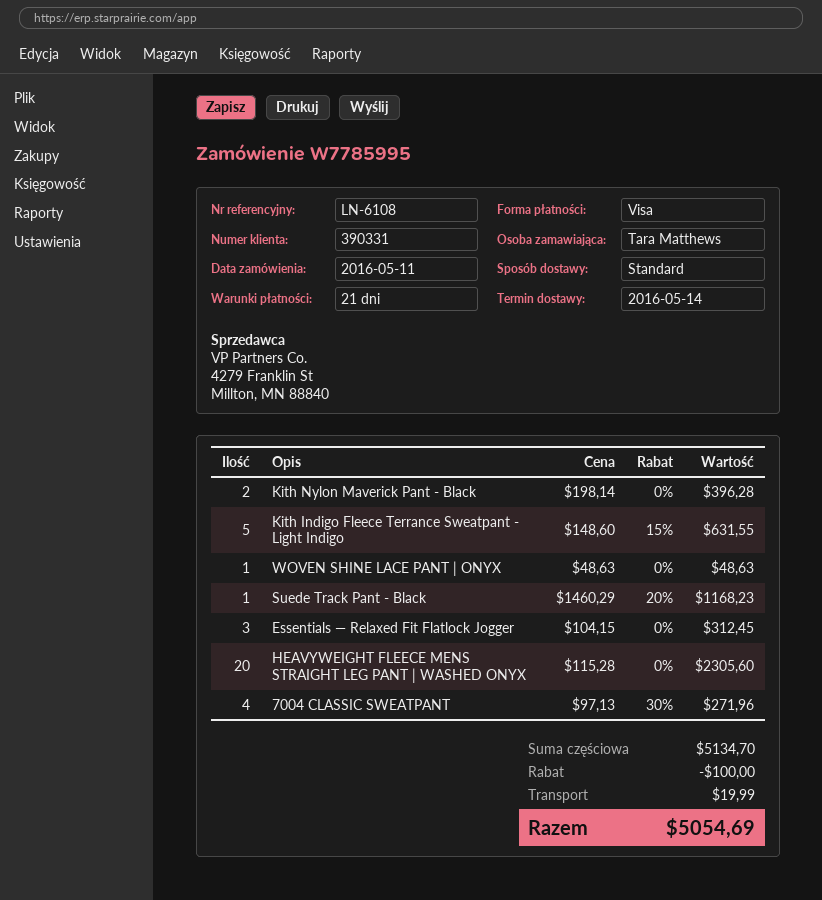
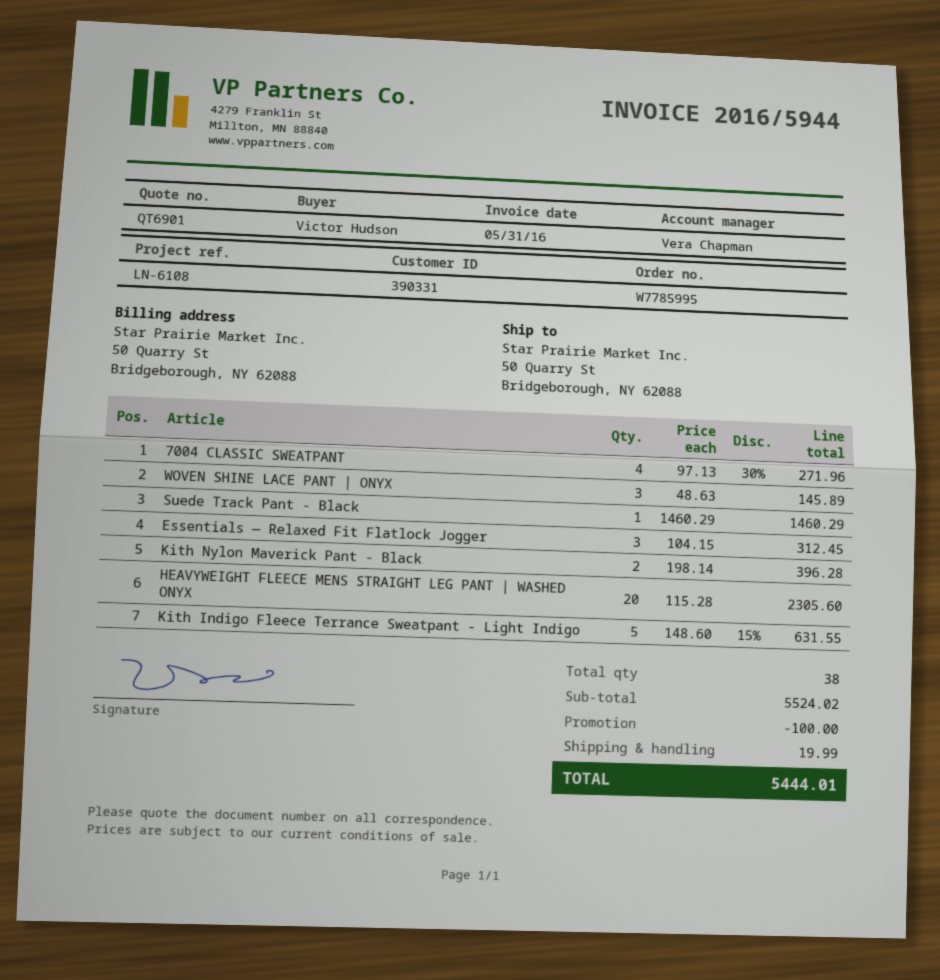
ordered by: Tara Matthews -> Victor Hudson
WOVEN SHINE LACE PANT | ONYX: 1 x 48.63 = 48.63 -> 3 x 48.63 = 145.89
Suede Track Pant - Black: 1 x 1460.29 - 20% = 1168.23 -> 1 x 1460.29 = 1460.29
subtotal: 5134.70 -> 5524.02
total: 5054.69 -> 5444.01

